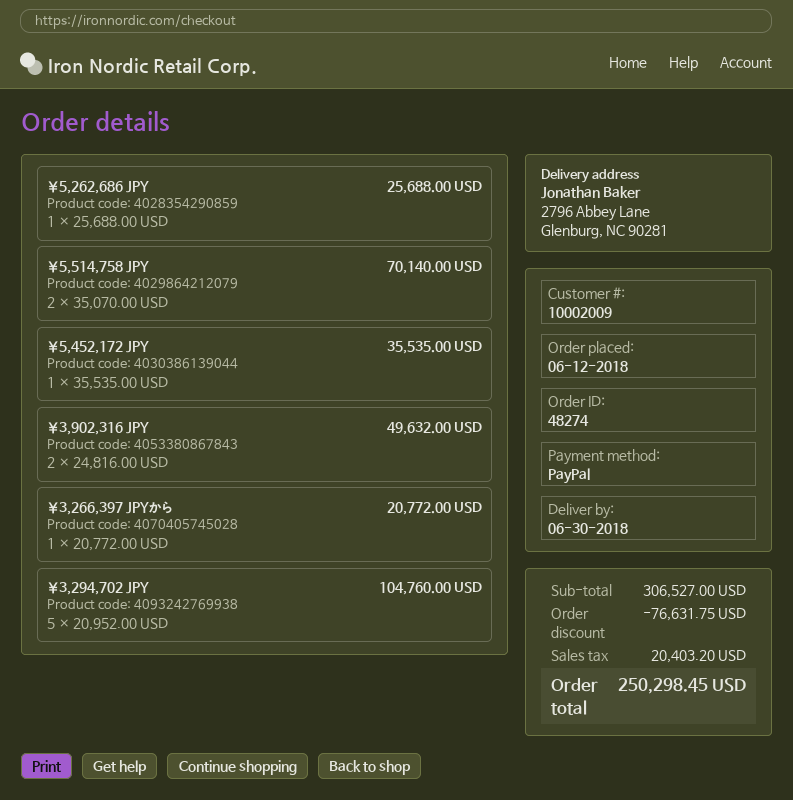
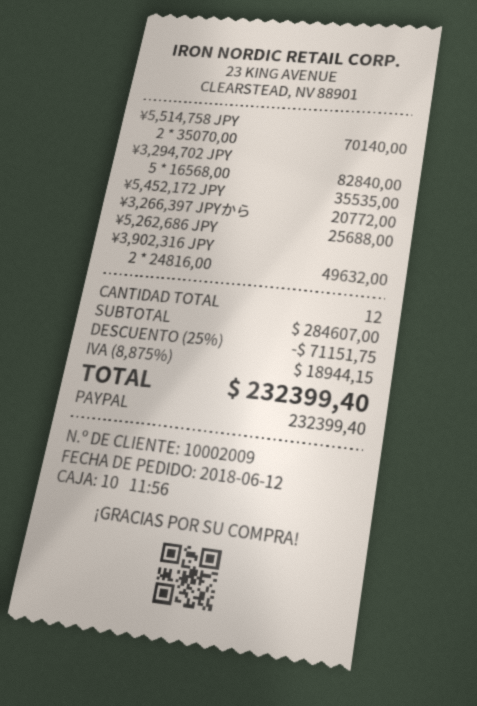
¥3,294,702 JPY: 5 x 20952.00 = 104760.00 -> 5 x 16568.00 = 82840.00
subtotal: 306527.00 -> 284607.00
discount: 76631.75 -> 71151.75
tax: 20403.20 -> 18944.15
total: 250298.45 -> 232399.40

